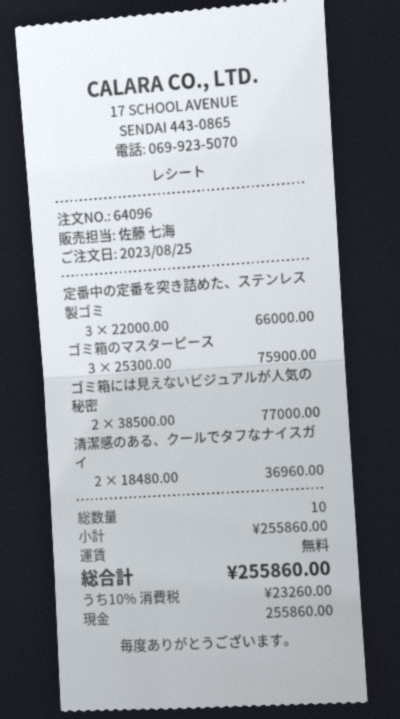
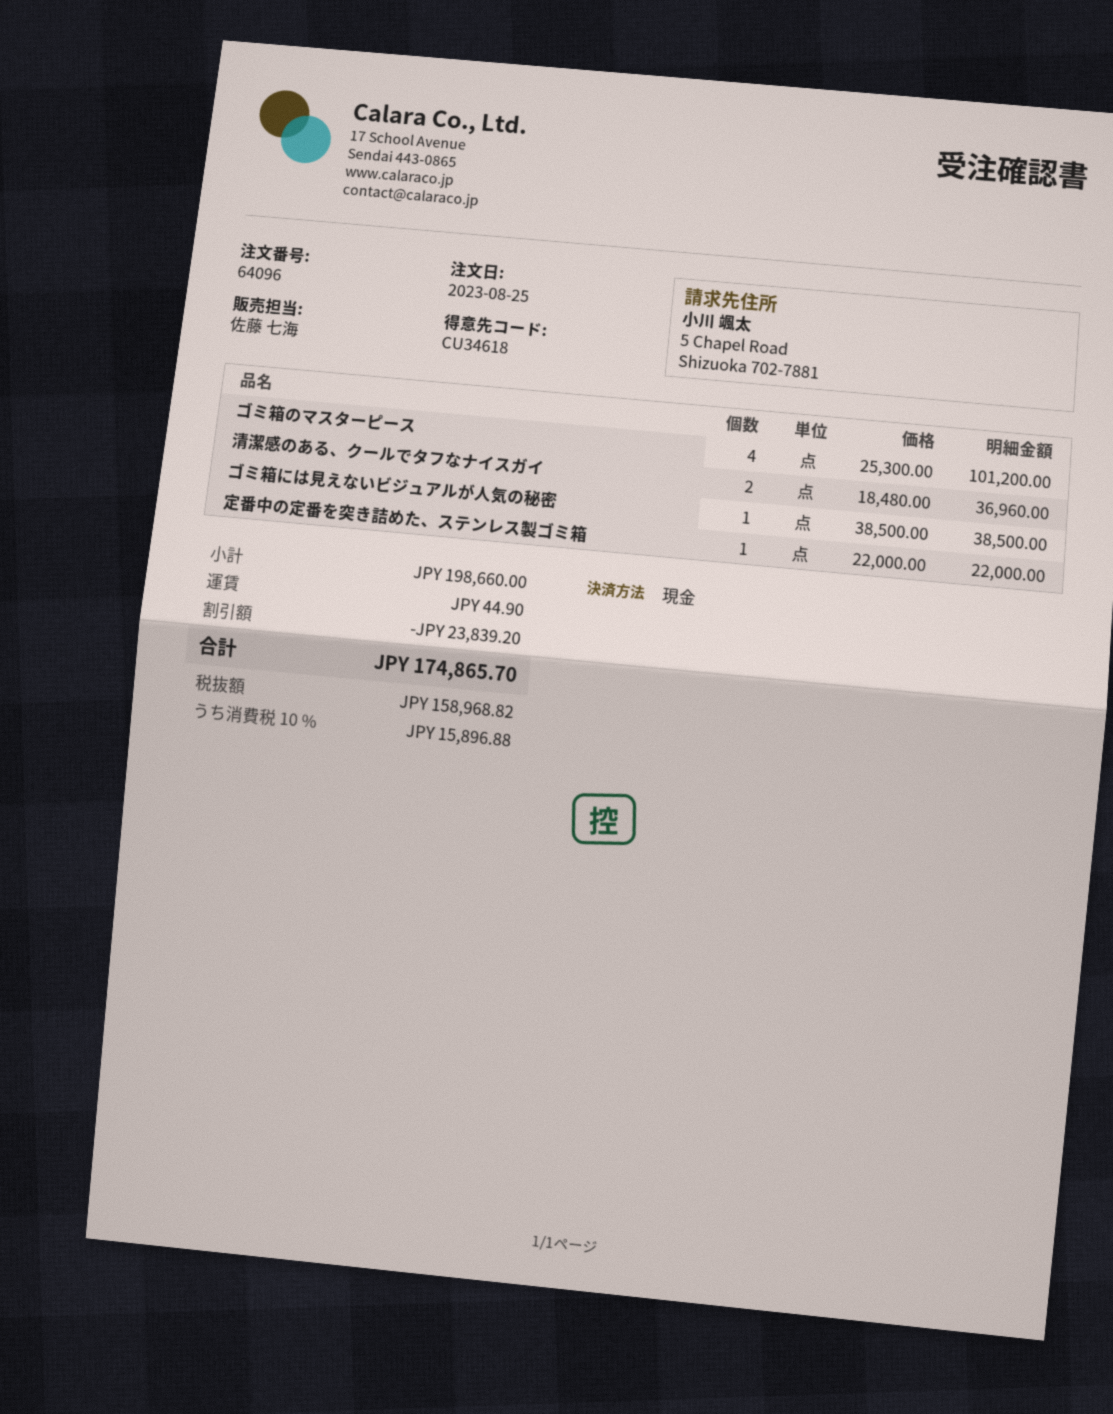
定番中の定番を突き詰めた、ステンレス製ゴミ: 3 x 22000.00 = 66000.00 -> 1 x 22000.00 = 22000.00
ゴミ箱のマスターピース: 3 x 25300.00 = 75900.00 -> 4 x 25300.00 = 101200.00
ゴミ箱には見えないビジュアルが人気の秘密: 2 x 38500.00 = 77000.00 -> 1 x 38500.00 = 38500.00
subtotal: 255860.00 -> 198660.00
discount: none -> 23839.20
shipping: 0.00 -> 44.90
tax: 10% = 23260.00 -> 10% = 15896.88
total: 255860.00 -> 174865.70

